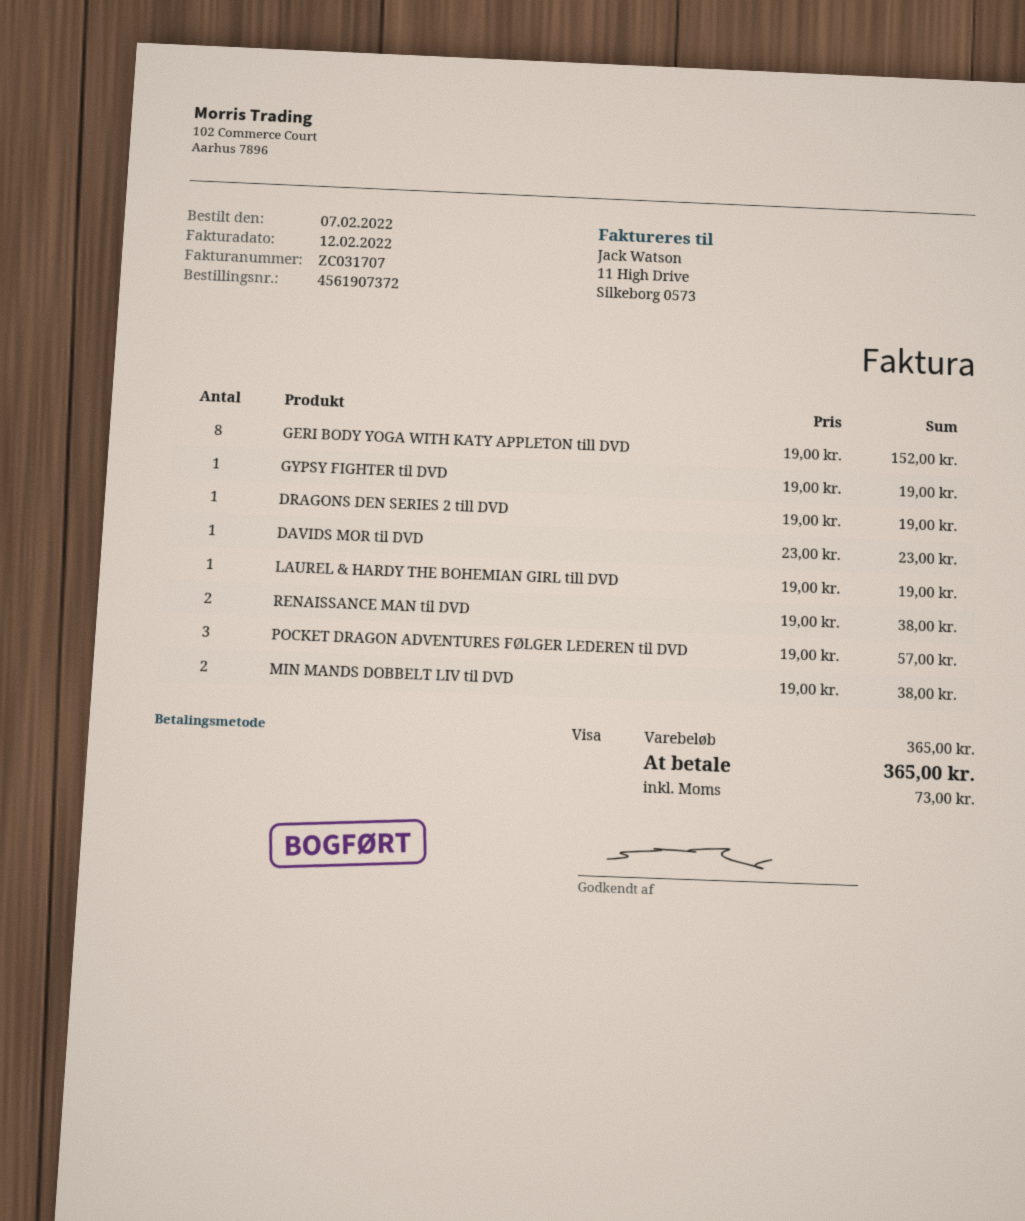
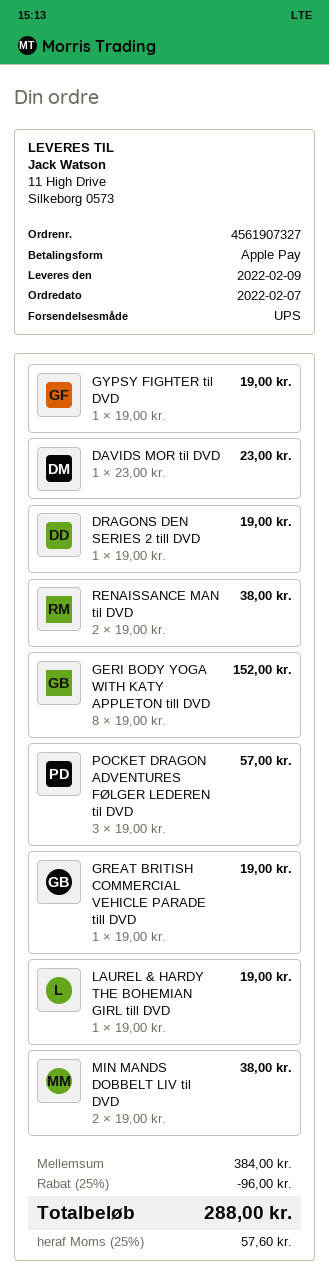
order number: 4561907372 -> 4561907327
payment method: Visa -> Apple Pay
GREAT BRITISH COMMERCIAL VEHICLE PARADE till DVD: none -> 1 x 19.00 = 19.00
subtotal: 365.00 -> 384.00
discount: none -> 25% = 96.00
tax: 73.00 -> 57.60
total: 365.00 -> 288.00

